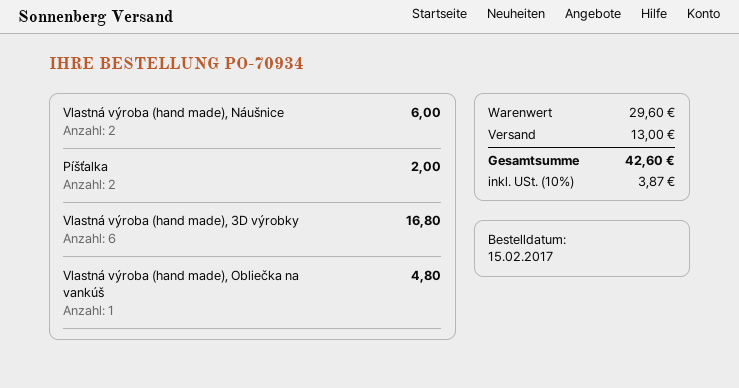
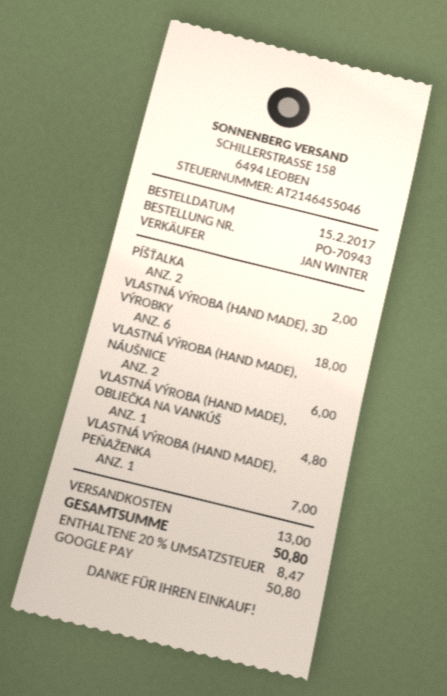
order number: PO-70934 -> PO-70943
Vlastná výroba (hand made), 3D výrobky: 6 for 16.80 -> 6 for 18.00
VLASTNÁ VÝROBA (HAND MADE), PEŇAŽENKA: none -> 1 for 7.00
tax: 10% = 3.87 -> 20% = 8.47
total: 42.60 -> 50.80

